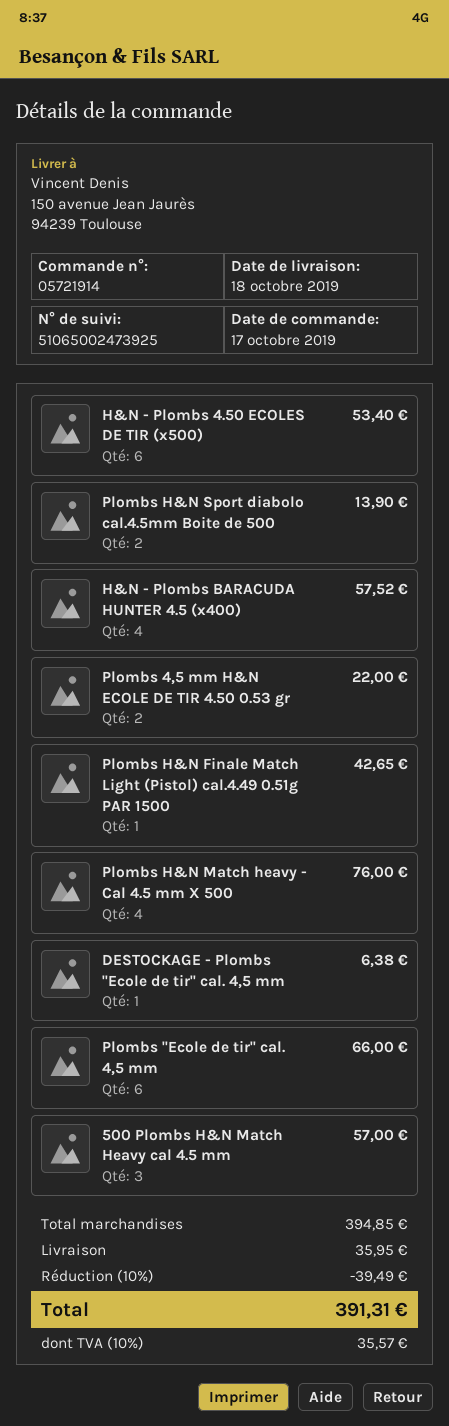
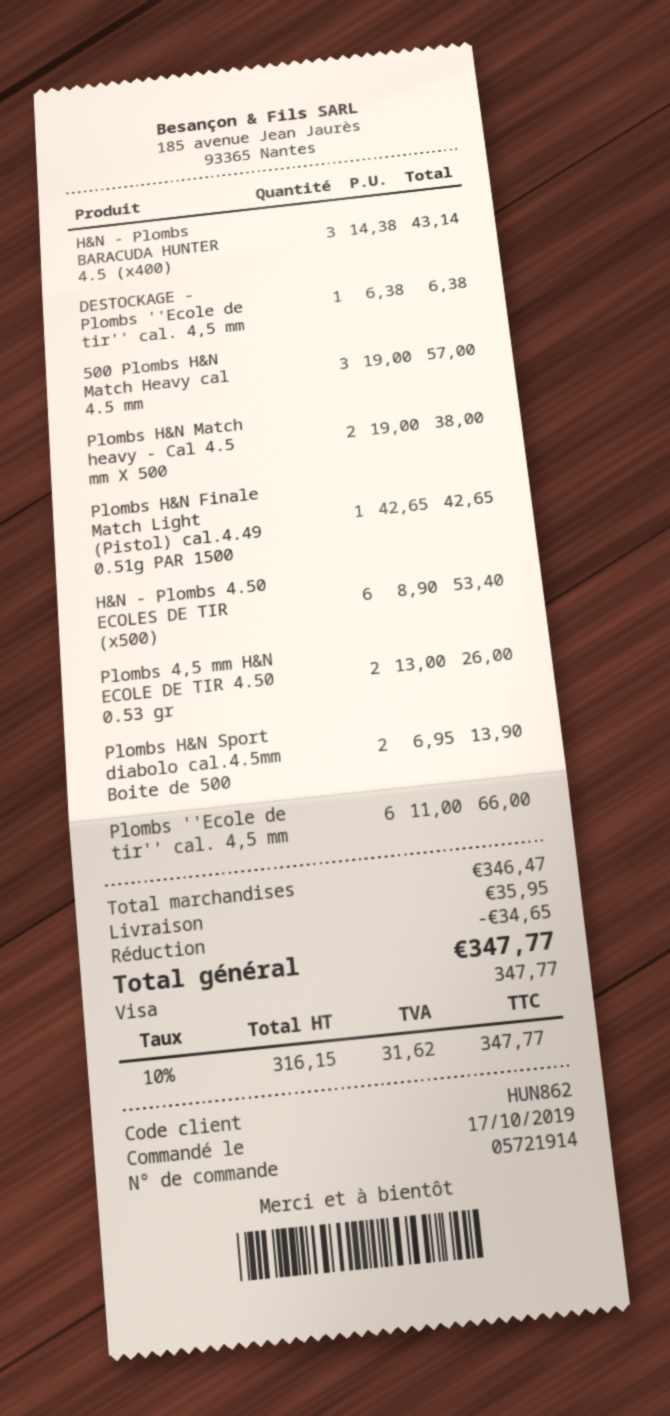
H&N - Plombs BARACUDA HUNTER 4.5 (x400): 4 for 57.52 -> 3 for 43.14
Plombs 4,5 mm H&N ECOLE DE TIR 4.50 0.53 gr: 2 for 22.00 -> 2 for 26.00
Plombs H&N Match heavy - Cal 4.5 mm X 500: 4 for 76.00 -> 2 for 38.00
subtotal: 394.85 -> 346.47
discount: 39.49 -> 34.65
tax: 10% = 35.57 -> 10% = 31.62
total: 391.31 -> 347.77

